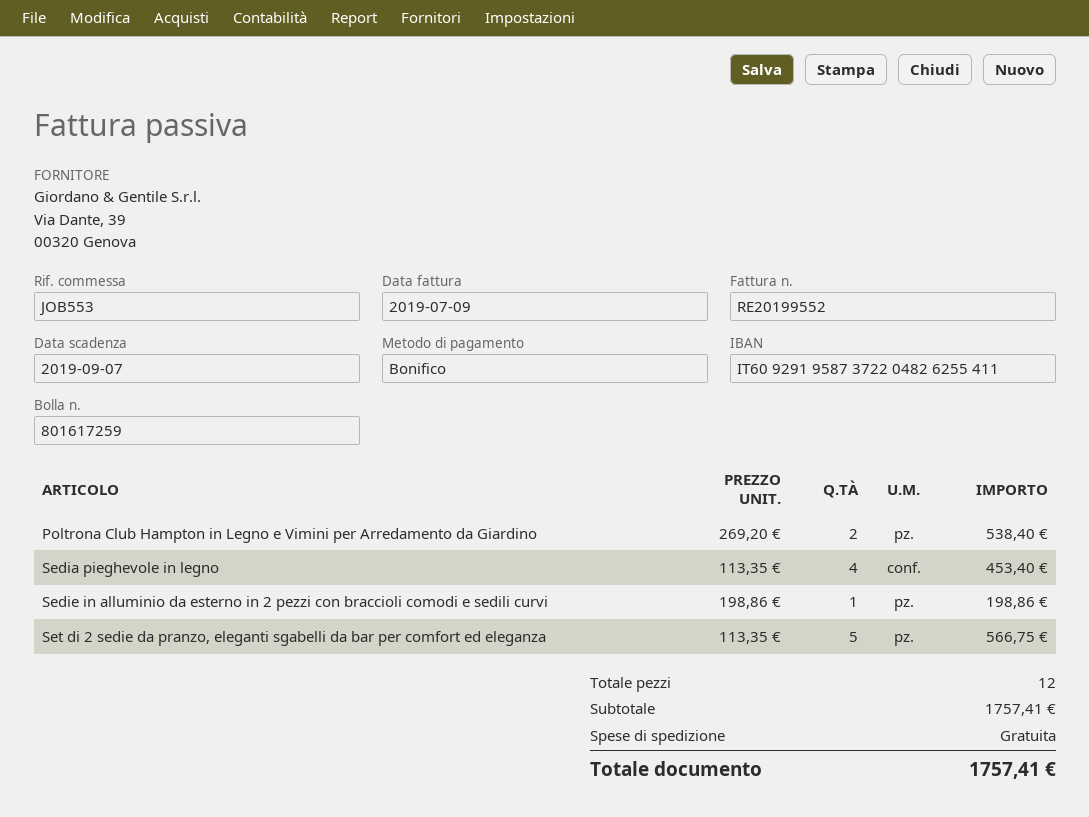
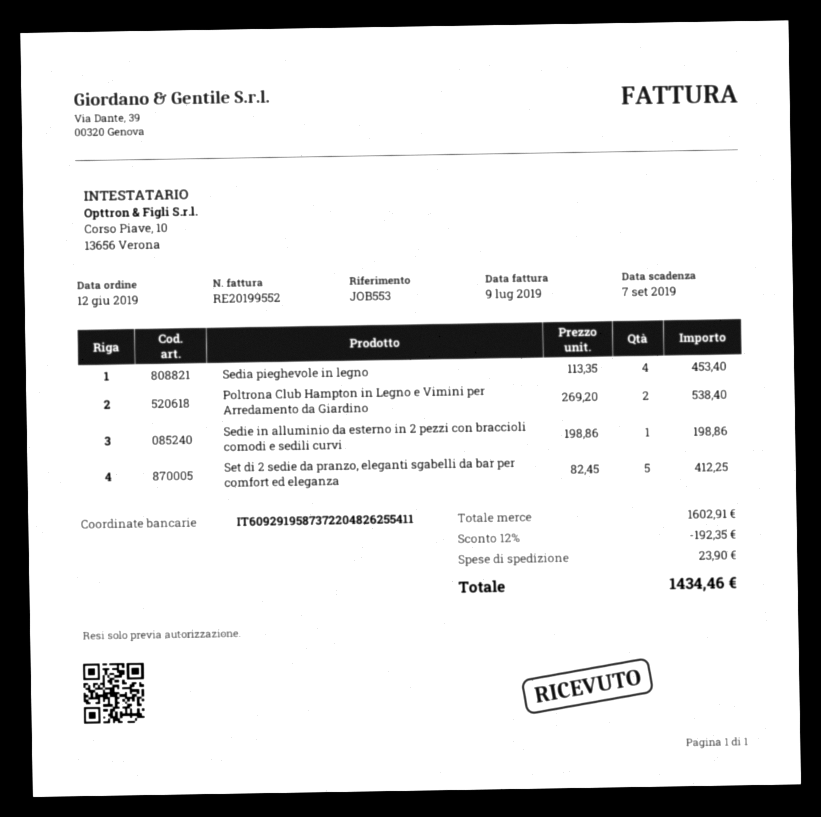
Set di 2 sedie da pranzo, eleganti sgabelli da bar per comfort ed eleganza: 5 x 113.35 = 566.75 -> 5 x 82.45 = 412.25
subtotal: 1757.41 -> 1602.91
discount: none -> 12% = 192.35
shipping: 0.00 -> 23.90
total: 1757.41 -> 1434.46

